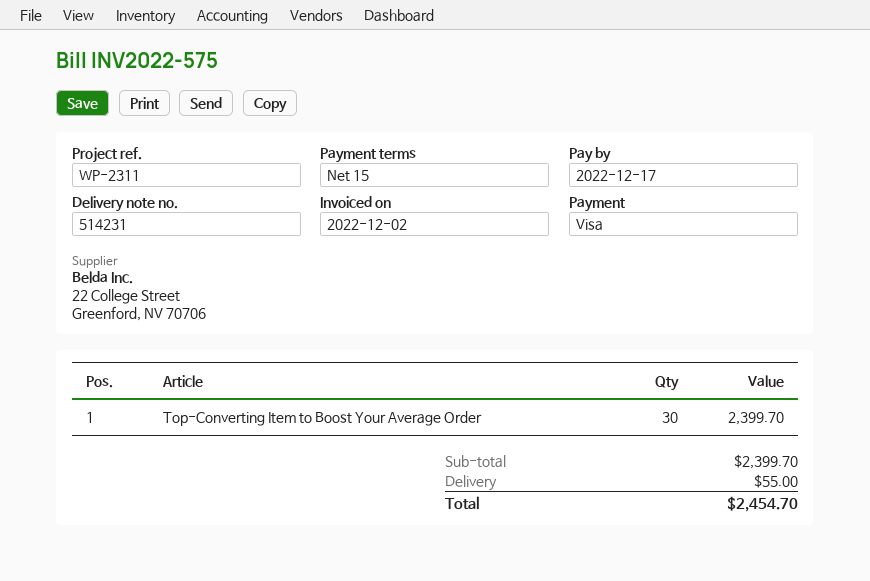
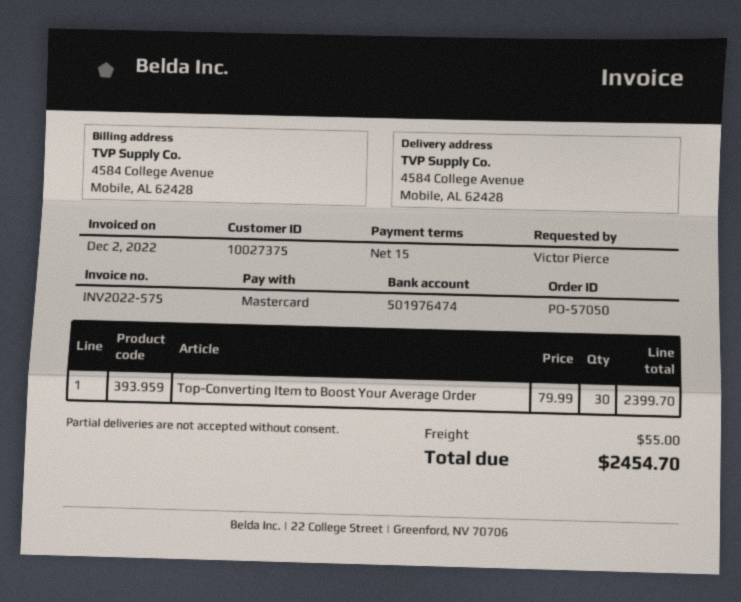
payment method: Visa -> Mastercard

